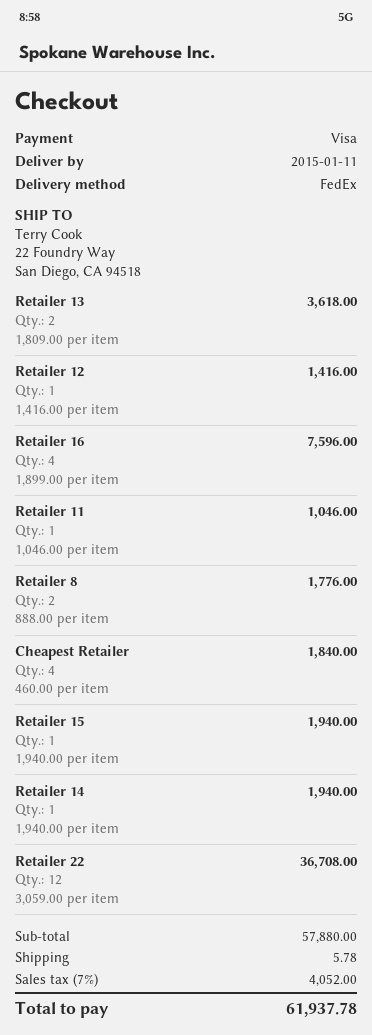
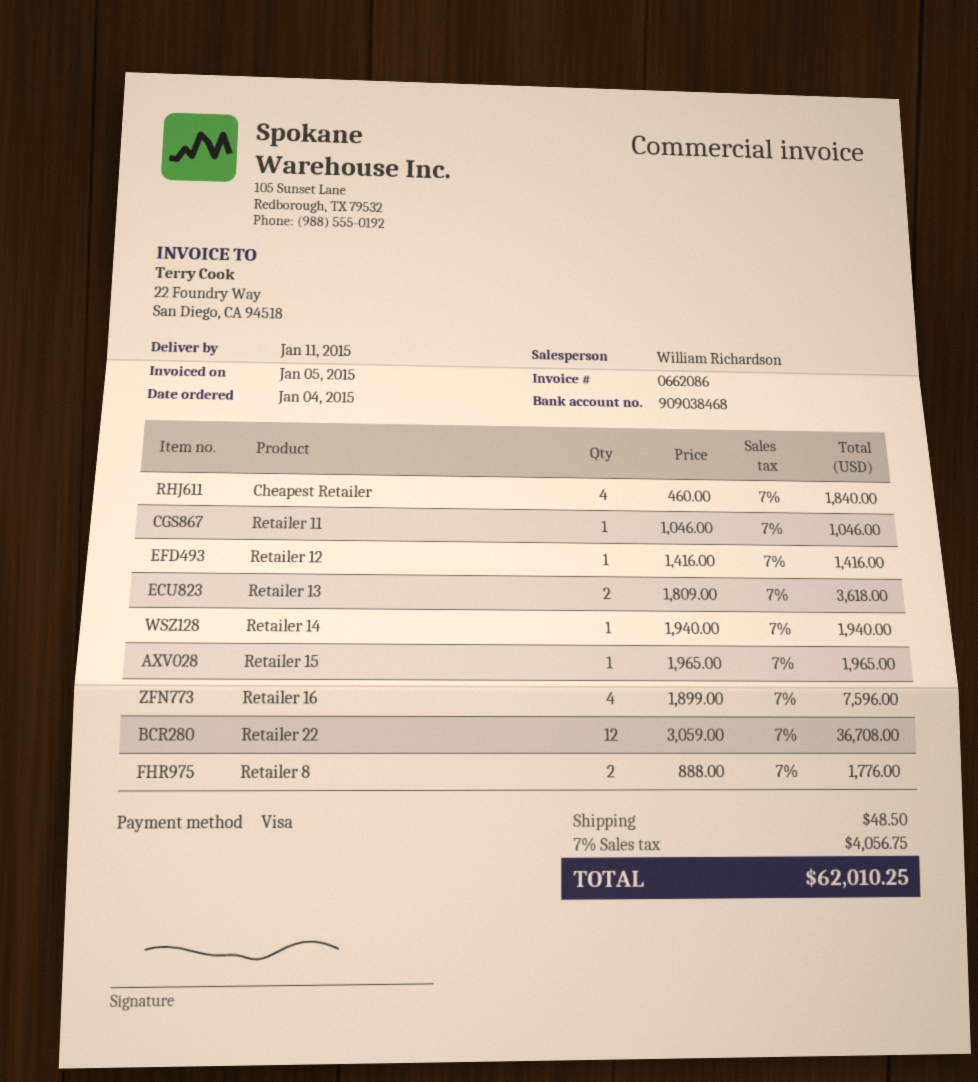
Retailer 15: 1 x 1940.00 = 1940.00 -> 1 x 1965.00 = 1965.00
shipping: 5.78 -> 48.50
tax: 7% = 4052.00 -> 7% = 4056.75
total: 61937.78 -> 62010.25

